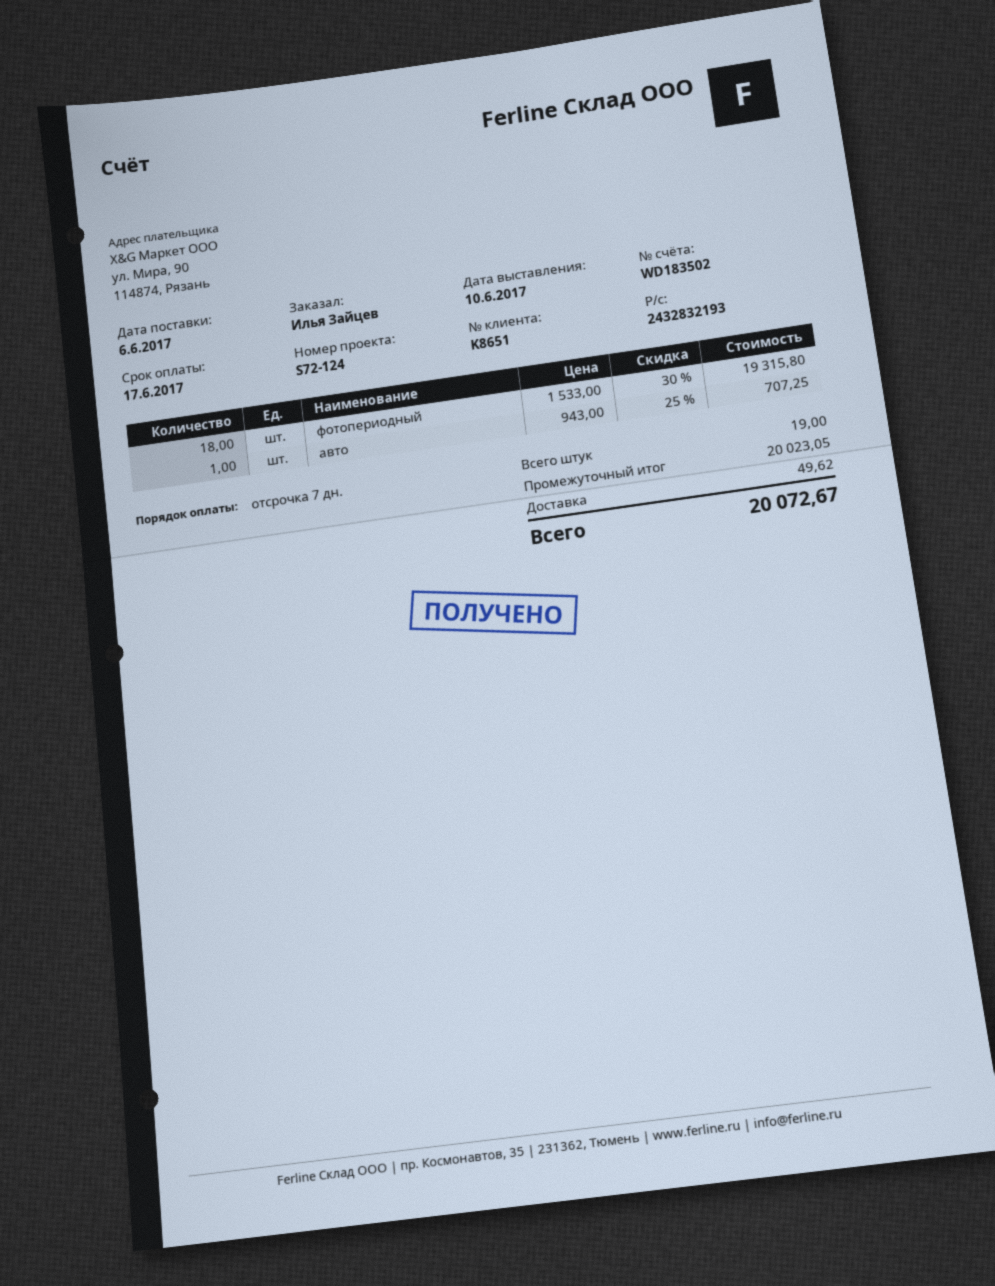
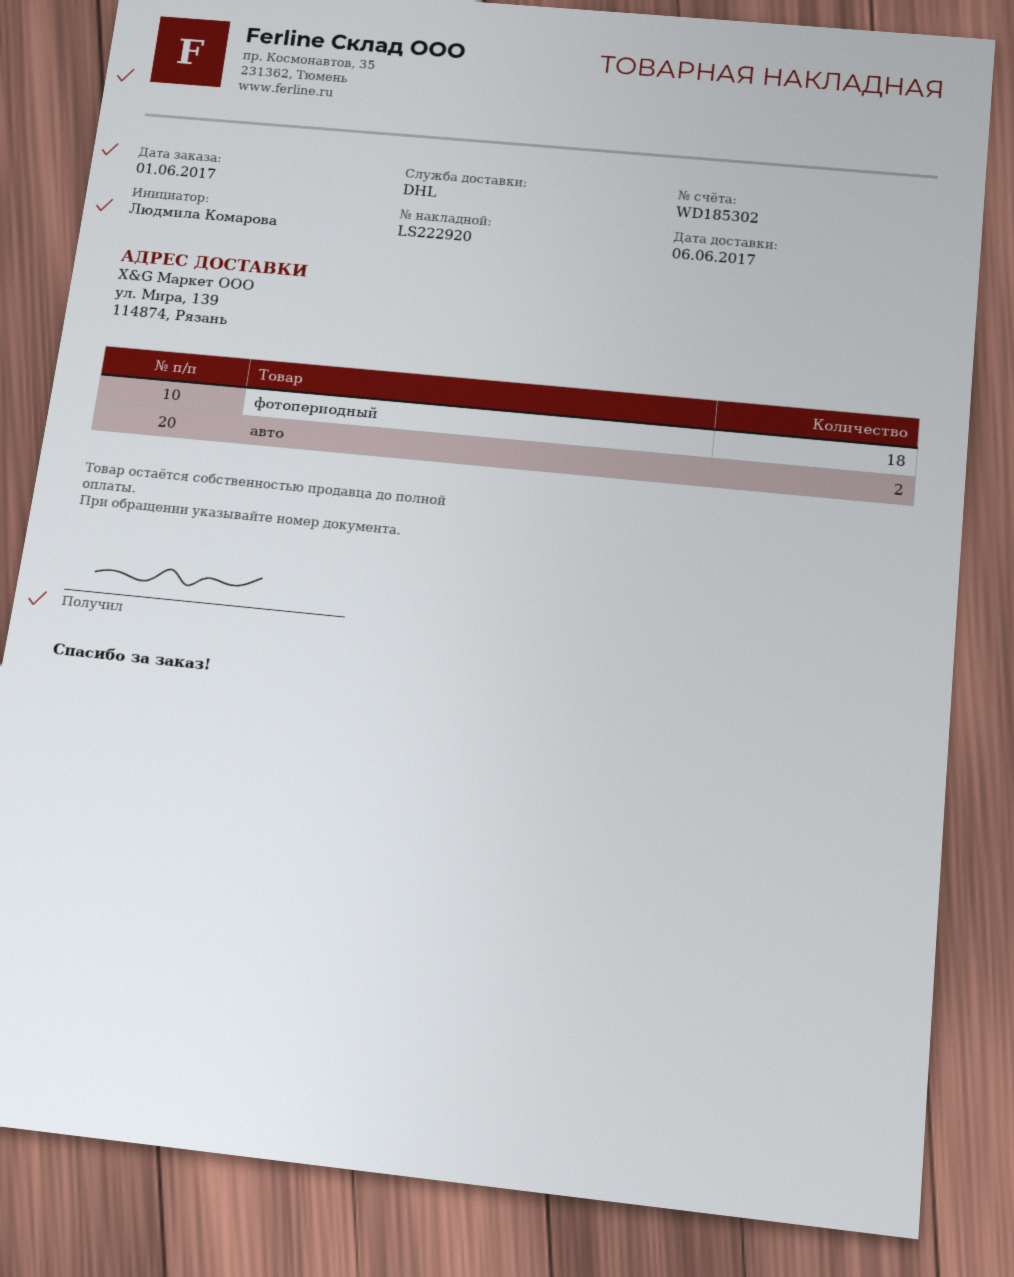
invoice number: WD183502 -> WD185302
ordered by: Илья Зайцев -> Людмила Комарова
авто: 1 -> 2

